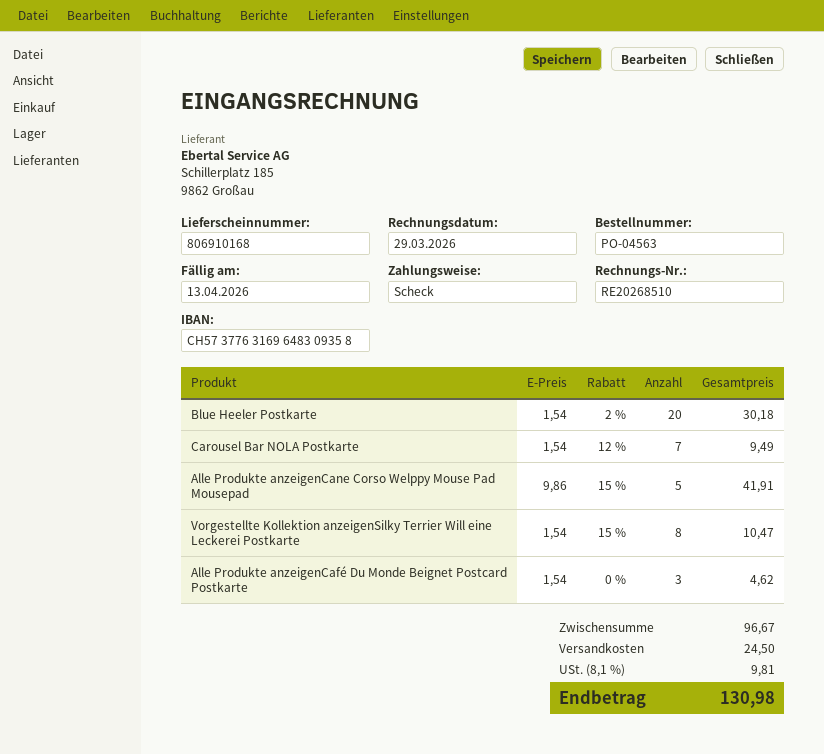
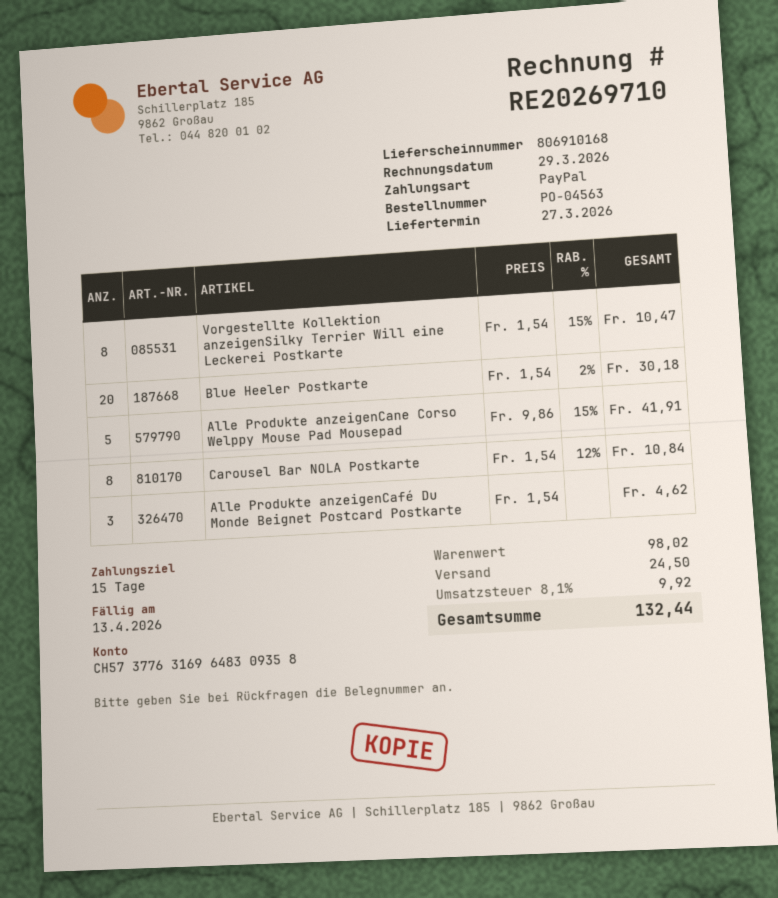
invoice number: RE20268510 -> RE20269710
payment method: cheque -> PayPal
Carousel Bar NOLA Postkarte: 7 x 1.54 - 12% = 9.49 -> 8 x 1.54 - 12% = 10.84
subtotal: 96.67 -> 98.02
tax: 8.1% = 9.81 -> 8.1% = 9.92
total: 130.98 -> 132.44

